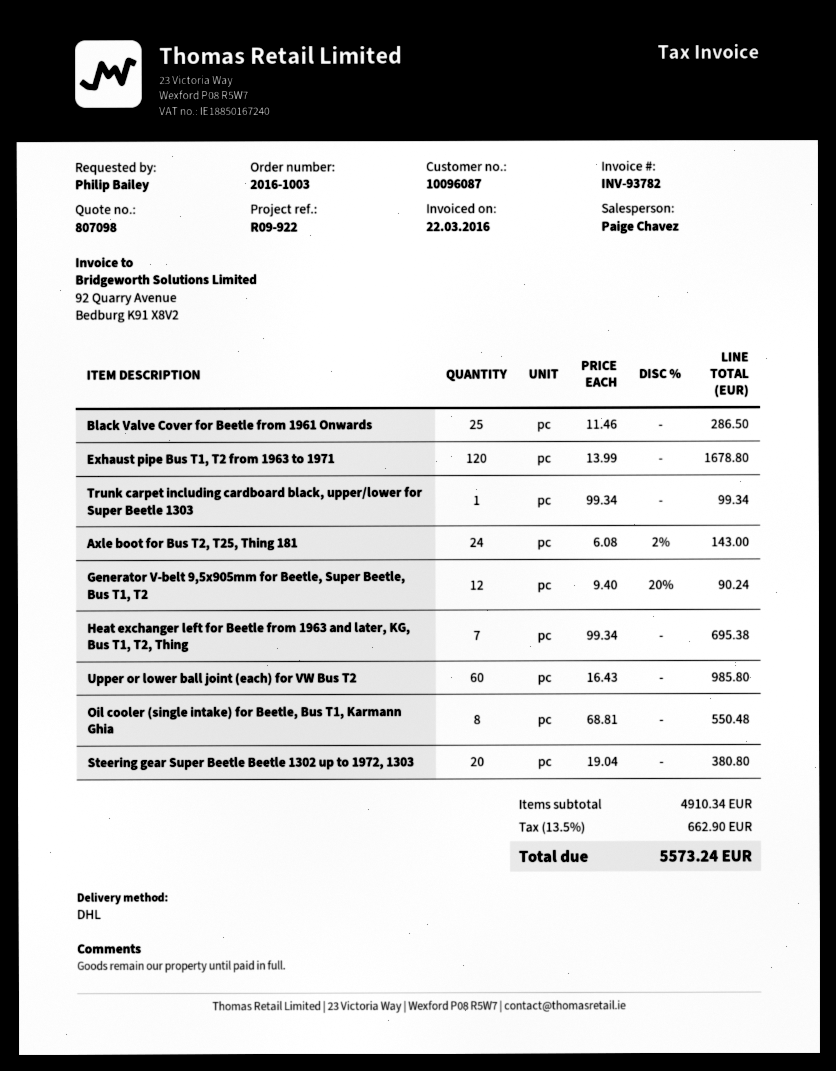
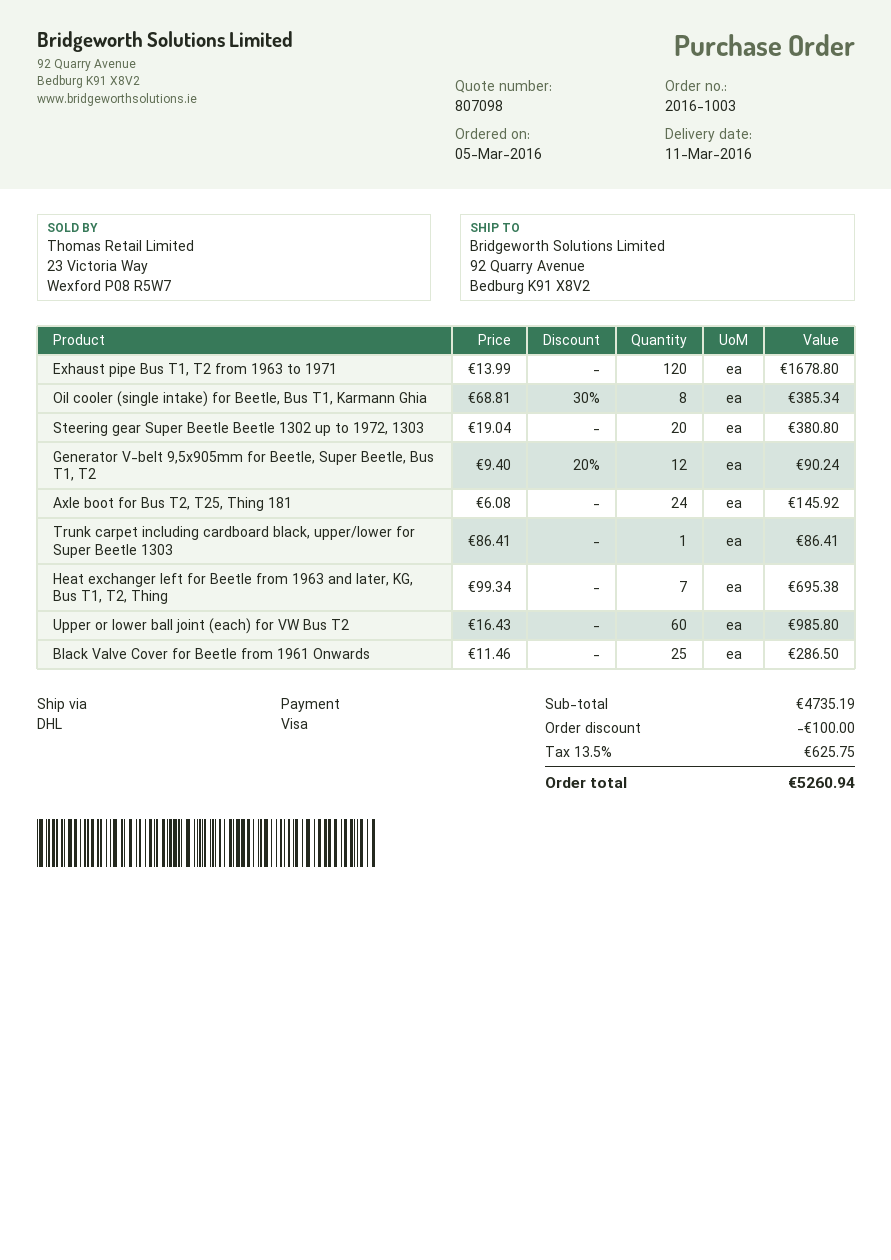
Trunk carpet including cardboard black, upper/lower for Super Beetle 1303: 1 x 99.34 = 99.34 -> 1 x 86.41 = 86.41
Axle boot for Bus T2, T25, Thing 181: 24 x 6.08 - 2% = 143.00 -> 24 x 6.08 = 145.92
Oil cooler (single intake) for Beetle, Bus T1, Karmann Ghia: 8 x 68.81 = 550.48 -> 8 x 68.81 - 30% = 385.34
subtotal: 4910.34 -> 4735.19
discount: none -> 100.00
tax: 13.5% = 662.90 -> 13.5% = 625.75
total: 5573.24 -> 5260.94

